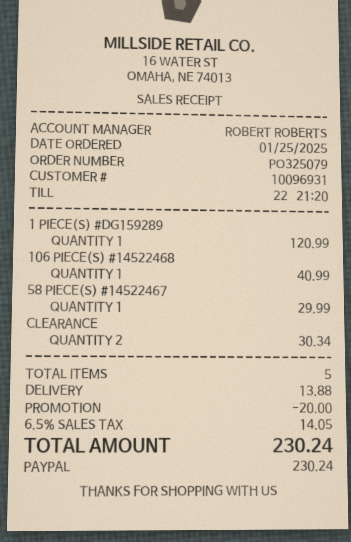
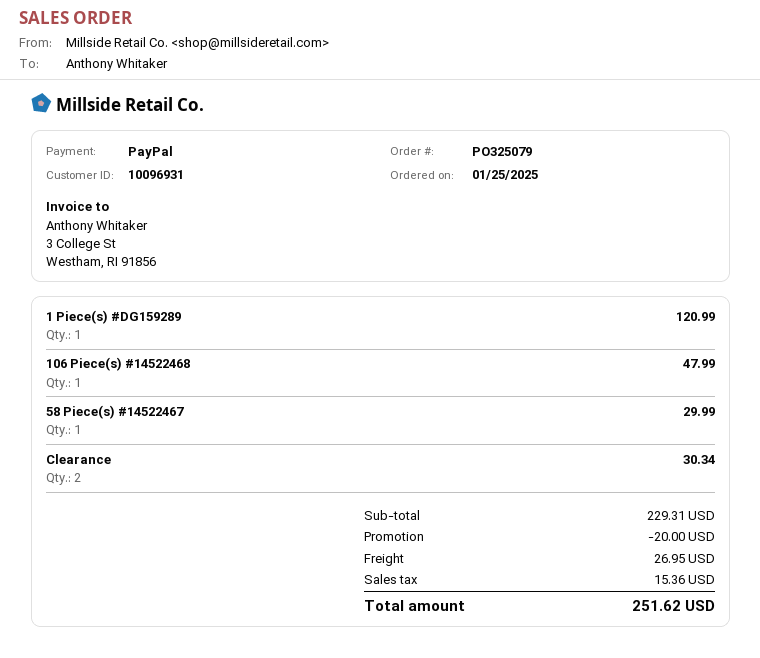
106 PIECE(S) #14522468: 1 for 40.99 -> 1 for 47.99
shipping: 13.88 -> 26.95
tax: 14.05 -> 15.36
total: 230.24 -> 251.62

